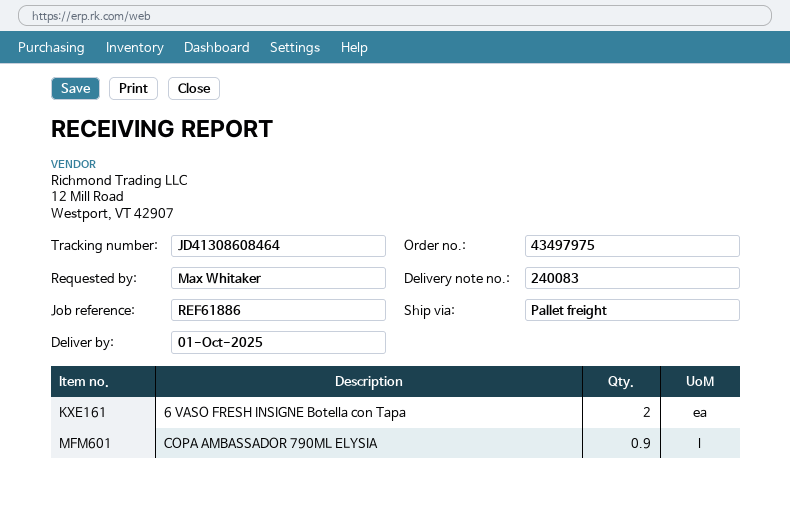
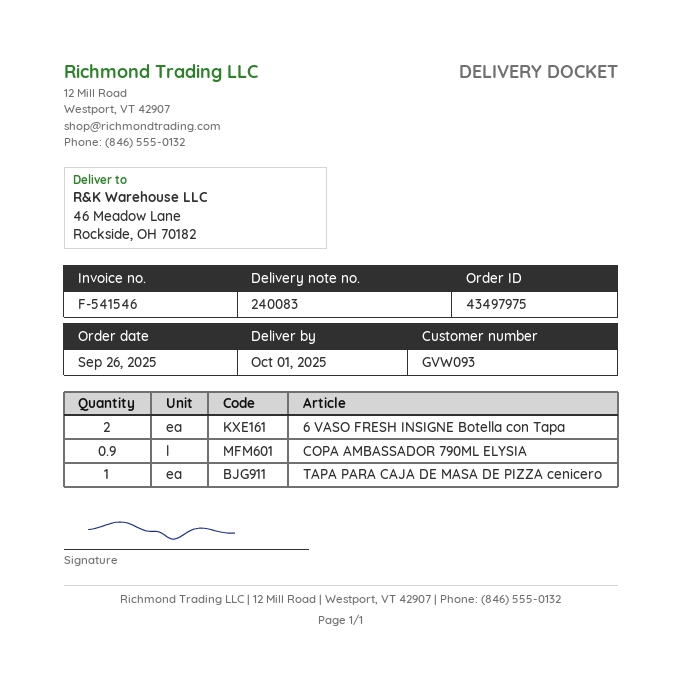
TAPA PARA CAJA DE MASA DE PIZZA cenicero: none -> 1

